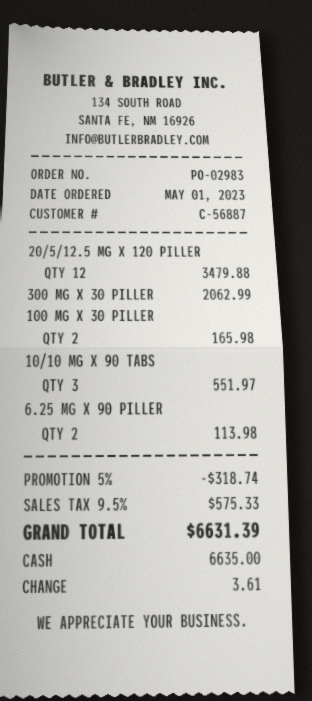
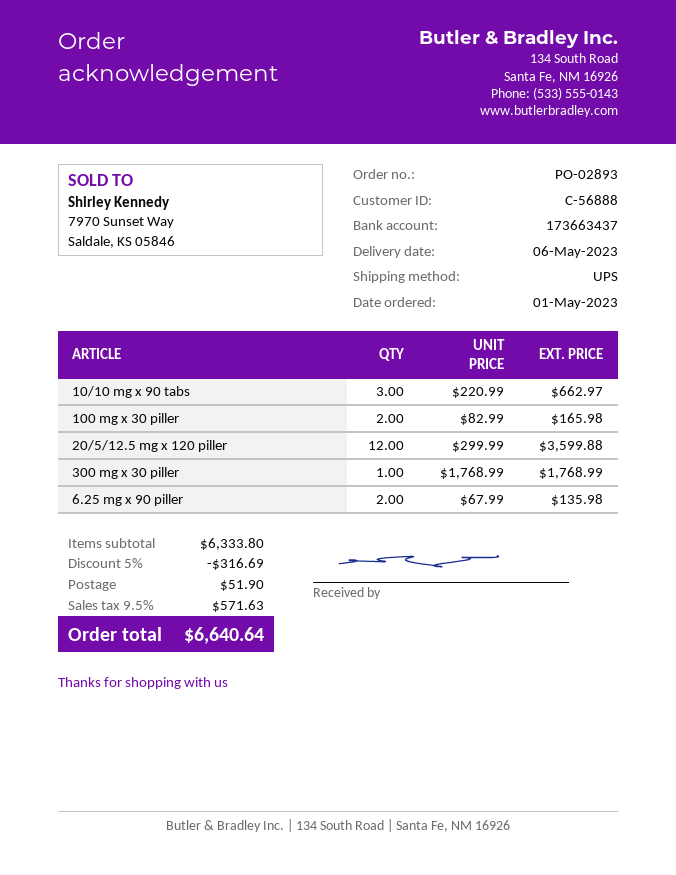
order number: PO-02983 -> PO-02893
customer number: C-56887 -> C-56888
20/5/12.5 MG X 120 PILLER: 12 for 3479.88 -> 12 for 3599.88
300 MG X 30 PILLER: 1 for 2062.99 -> 1 for 1768.99
10/10 MG X 90 TABS: 3 for 551.97 -> 3 for 662.97
6.25 MG X 90 PILLER: 2 for 113.98 -> 2 for 135.98
discount: 5% = 318.74 -> 5% = 316.69
shipping: none -> 51.90
tax: 9.5% = 575.33 -> 9.5% = 571.63
total: 6631.39 -> 6640.64

